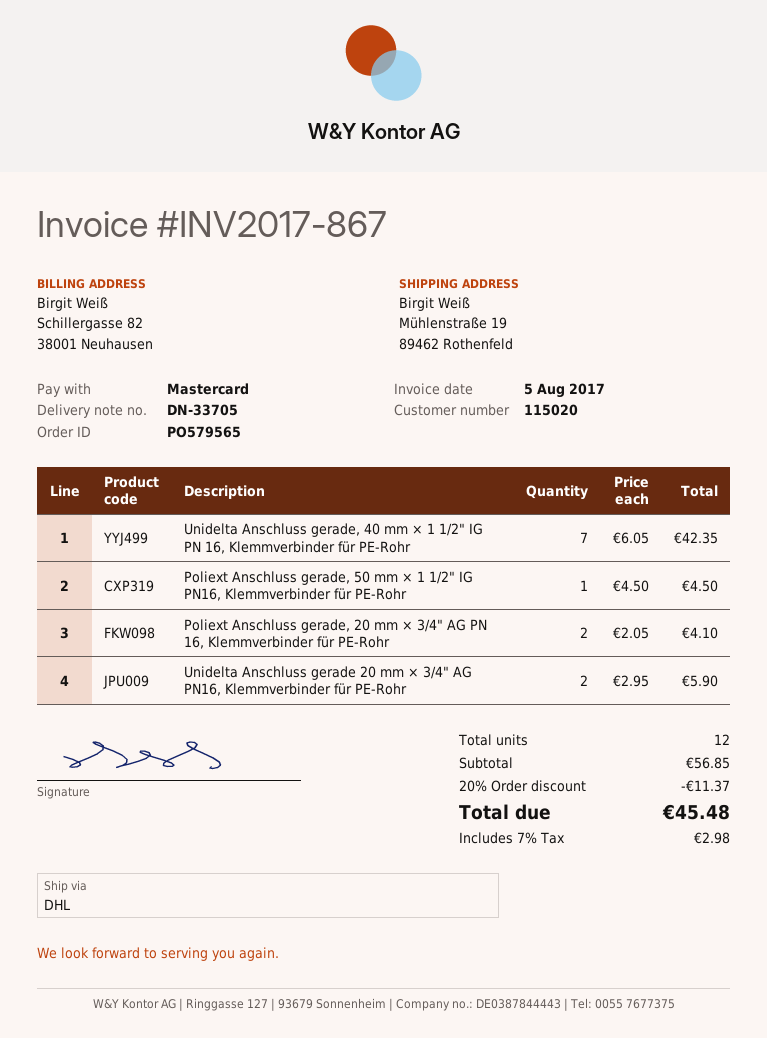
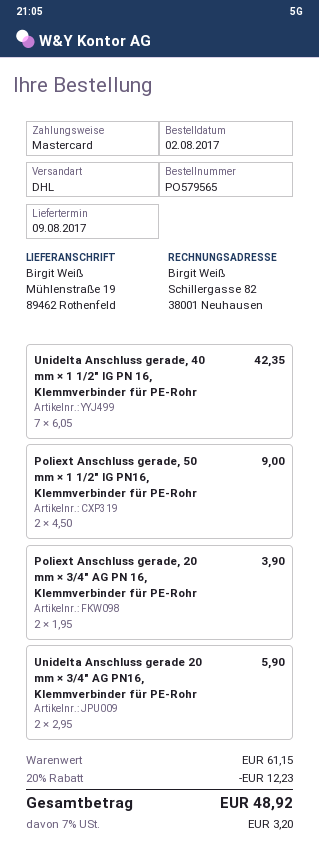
Poliext Anschluss gerade, 50 mm × 1 1/2" IG PN16, Klemmverbinder für PE-Rohr: 1 x 4.50 = 4.50 -> 2 x 4.50 = 9.00
Poliext Anschluss gerade, 20 mm × 3/4" AG PN 16, Klemmverbinder für PE-Rohr: 2 x 2.05 = 4.10 -> 2 x 1.95 = 3.90
subtotal: 56.85 -> 61.15
discount: 20% = 11.37 -> 20% = 12.23
tax: 7% = 2.98 -> 7% = 3.20
total: 45.48 -> 48.92

